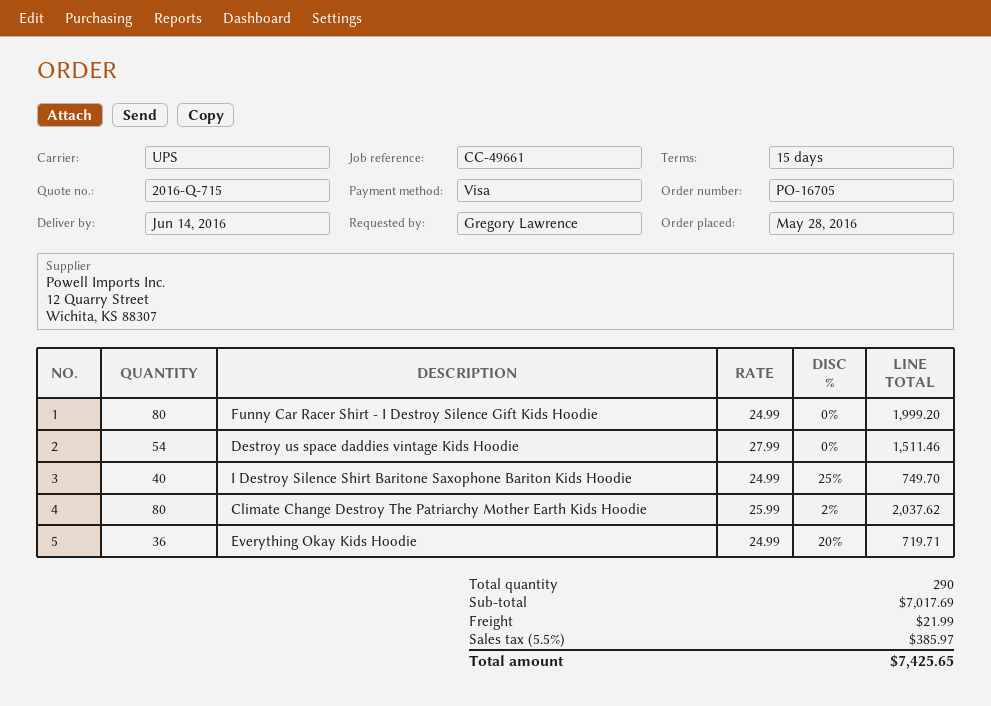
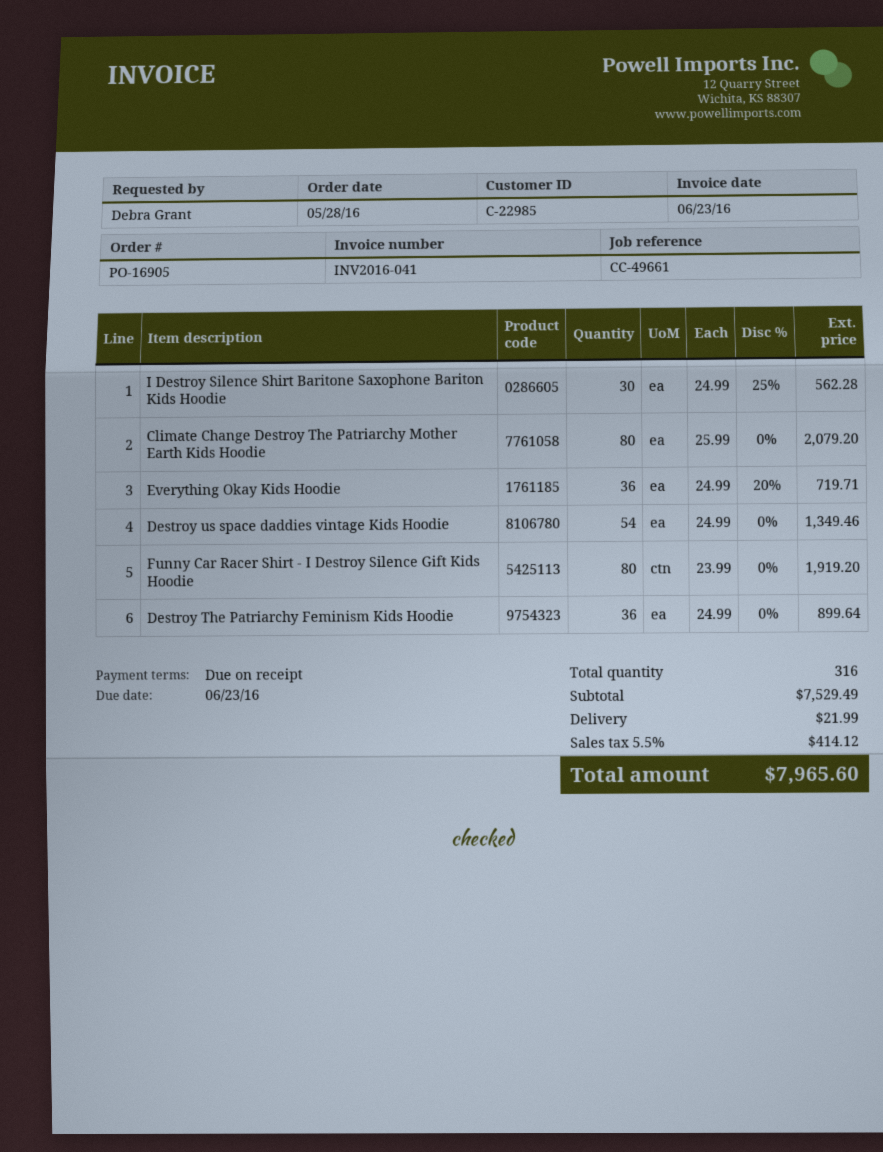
order number: PO-16705 -> PO-16905
payment terms: 15 days -> on receipt
ordered by: Gregory Lawrence -> Debra Grant
Funny Car Racer Shirt - I Destroy Silence Gift Kids Hoodie: 80 x 24.99 = 1999.20 -> 80 x 23.99 = 1919.20
Destroy us space daddies vintage Kids Hoodie: 54 x 27.99 = 1511.46 -> 54 x 24.99 = 1349.46
I Destroy Silence Shirt Baritone Saxophone Bariton Kids Hoodie: 40 x 24.99 - 25% = 749.70 -> 30 x 24.99 - 25% = 562.28
Climate Change Destroy The Patriarchy Mother Earth Kids Hoodie: 80 x 25.99 - 2% = 2037.62 -> 80 x 25.99 = 2079.20
Destroy The Patriarchy Feminism Kids Hoodie: none -> 36 x 24.99 = 899.64
total quantity: 290 -> 316
subtotal: 7017.69 -> 7529.49
tax: 5.5% = 385.97 -> 5.5% = 414.12
total: 7425.65 -> 7965.60

